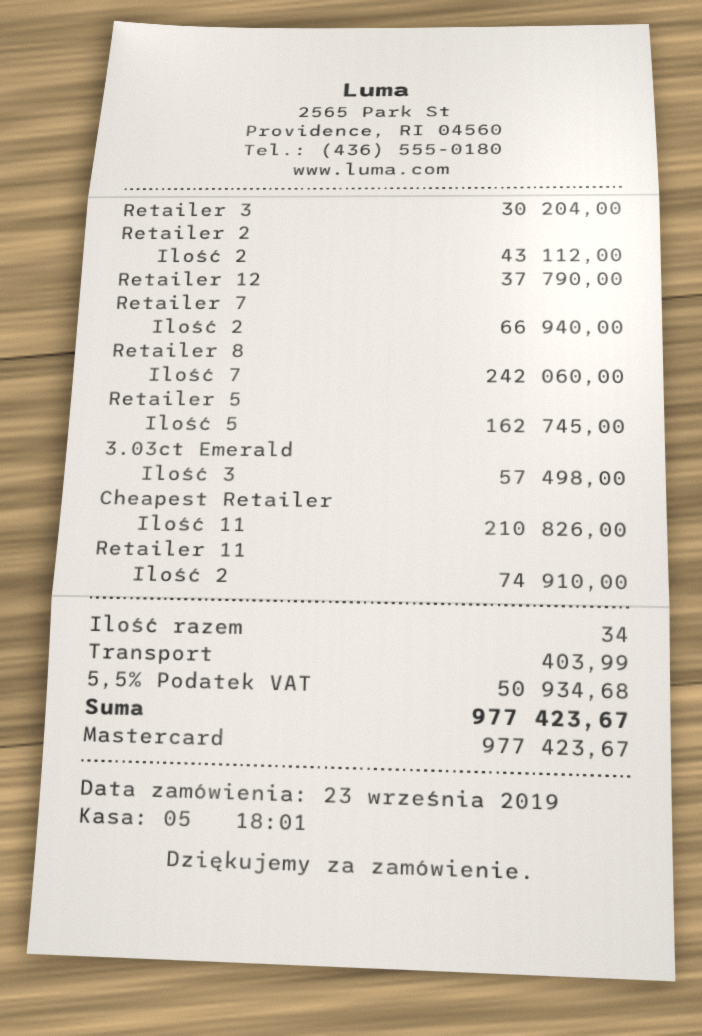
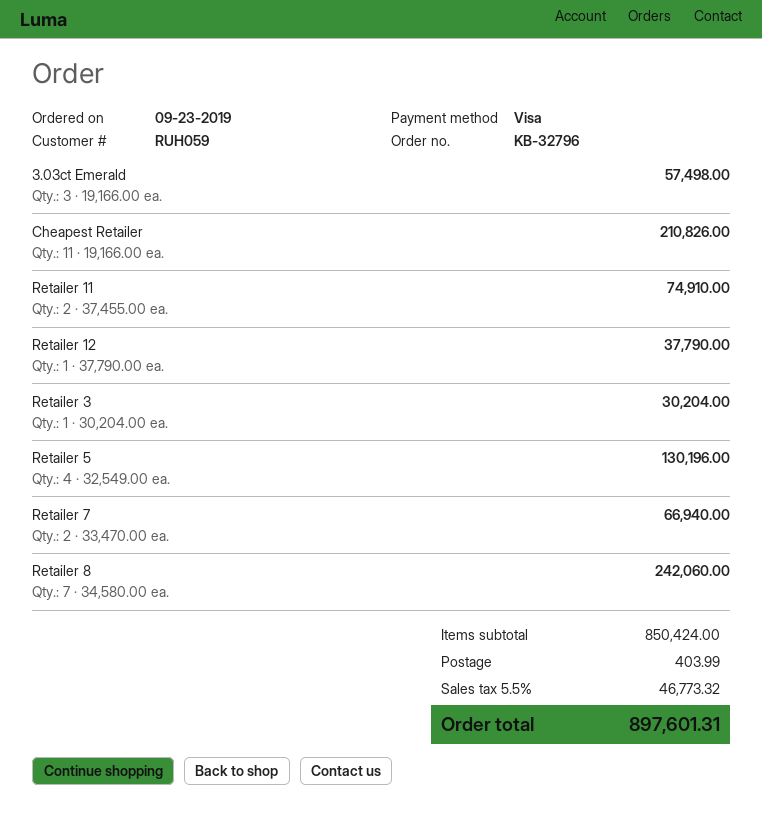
payment method: Mastercard -> Visa
Retailer 2: 2 for 43112.00 -> none
Retailer 5: 5 for 162745.00 -> 4 for 130196.00
tax: 5.5% = 50934.68 -> 5.5% = 46773.32
total: 977423.67 -> 897601.31

